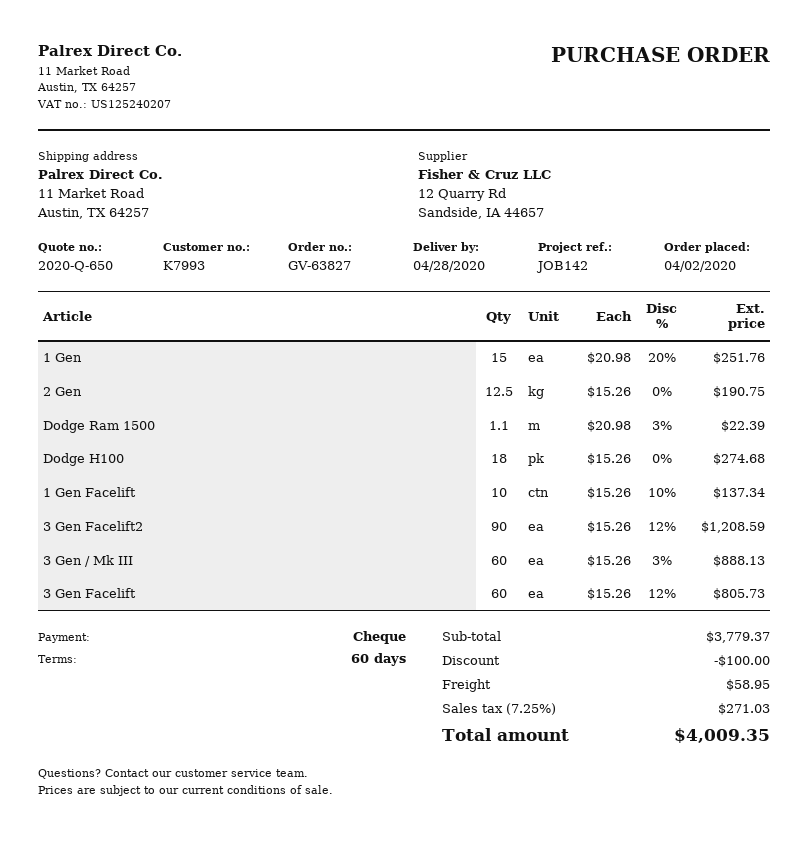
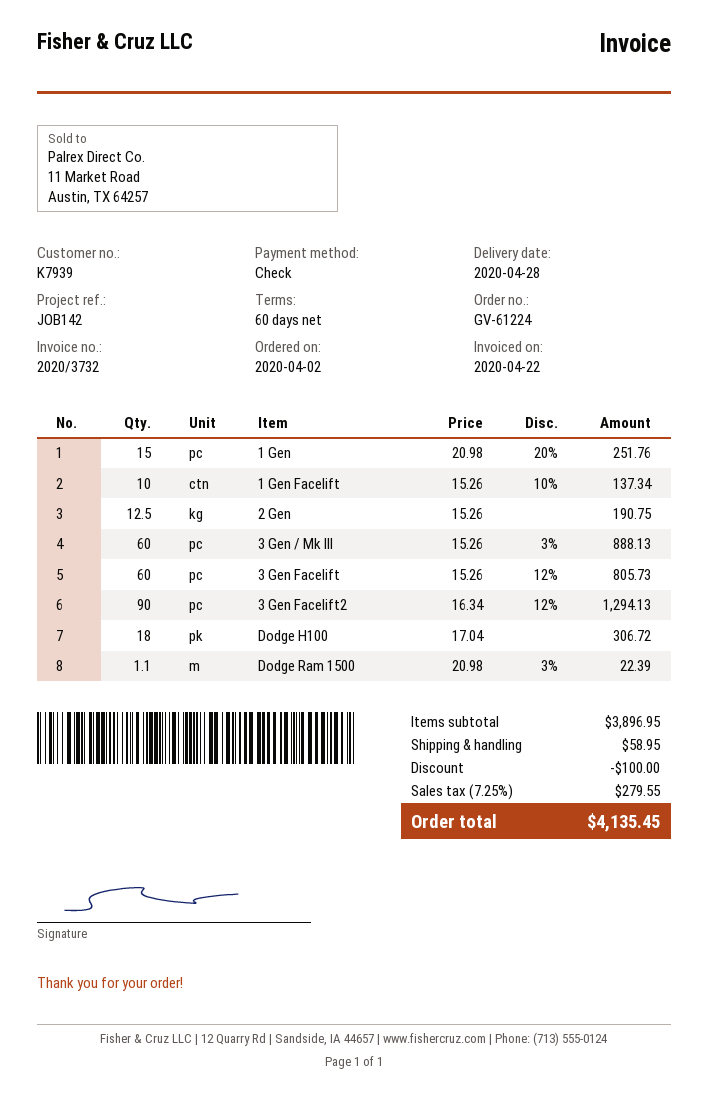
order number: GV-63827 -> GV-61224
customer number: K7993 -> K7939
Dodge H100: 18 x 15.26 = 274.68 -> 18 x 17.04 = 306.72
3 Gen Facelift2: 90 x 15.26 - 12% = 1208.59 -> 90 x 16.34 - 12% = 1294.13
subtotal: 3779.37 -> 3896.95
tax: 7.25% = 271.03 -> 7.25% = 279.55
total: 4009.35 -> 4135.45

